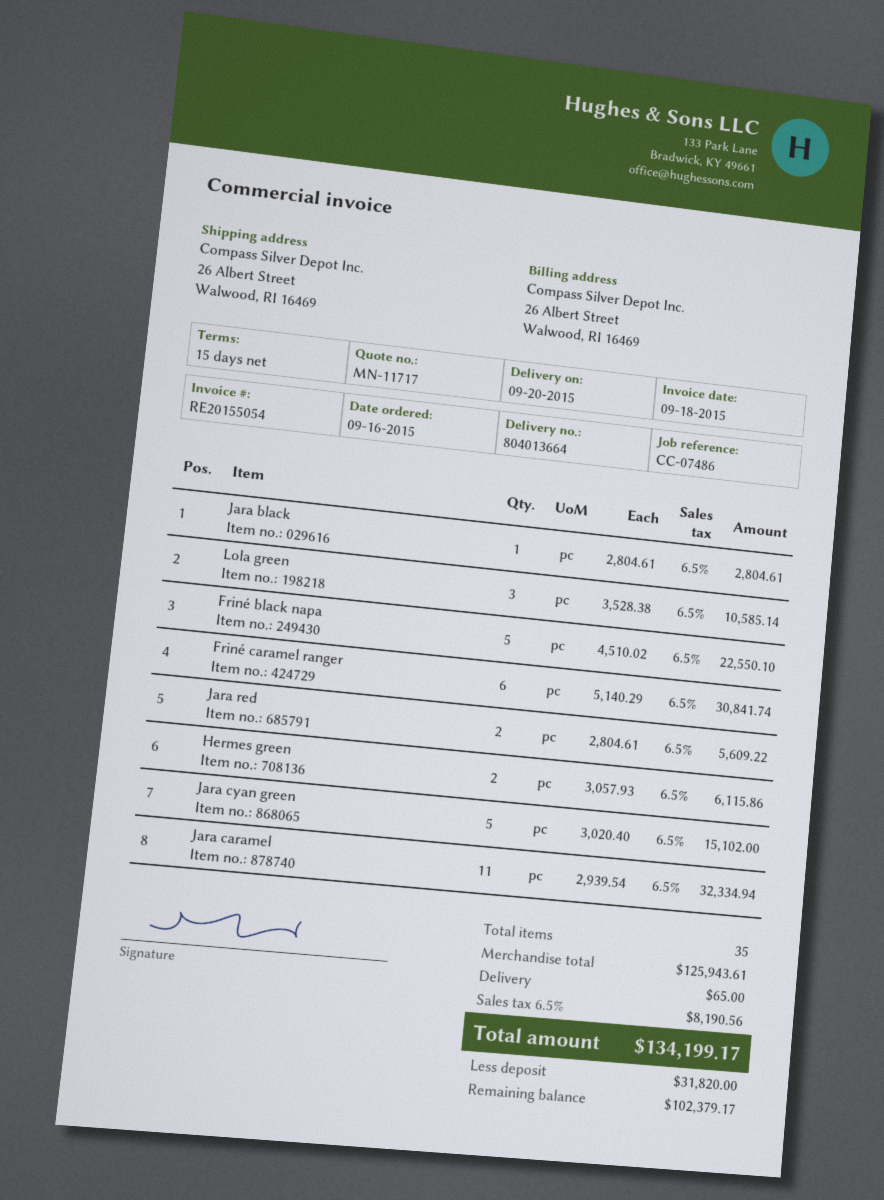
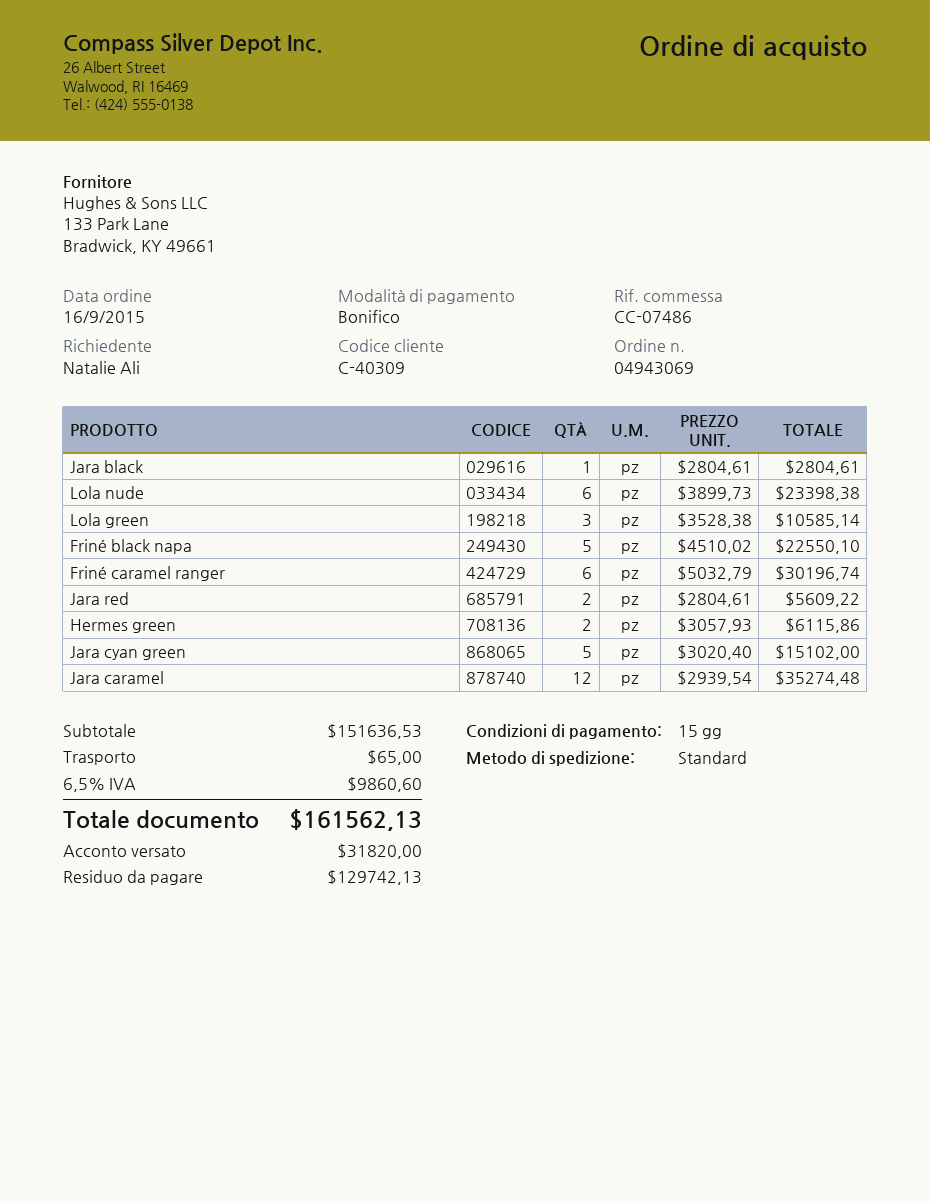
Friné caramel ranger: 6 x 5140.29 = 30841.74 -> 6 x 5032.79 = 30196.74
Jara caramel: 11 x 2939.54 = 32334.94 -> 12 x 2939.54 = 35274.48
Lola nude: none -> 6 x 3899.73 = 23398.38
subtotal: 125943.61 -> 151636.53
tax: 6.5% = 8190.56 -> 6.5% = 9860.60
total: 134199.17 -> 161562.13
balance: 102379.17 -> 129742.13

